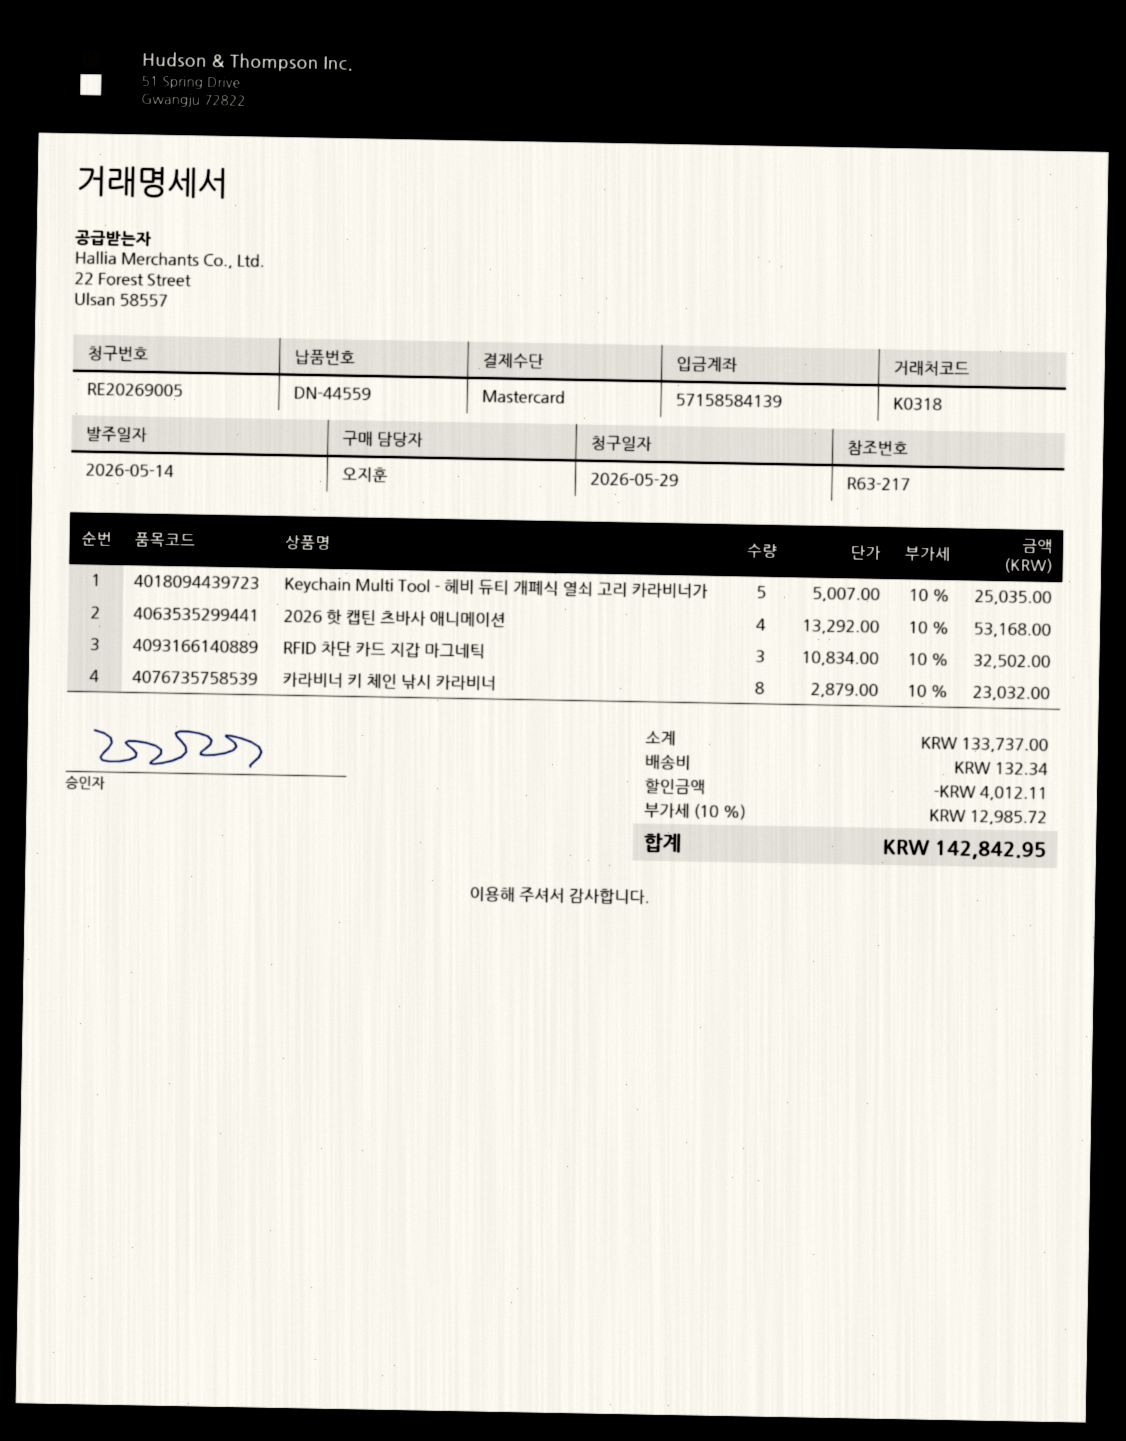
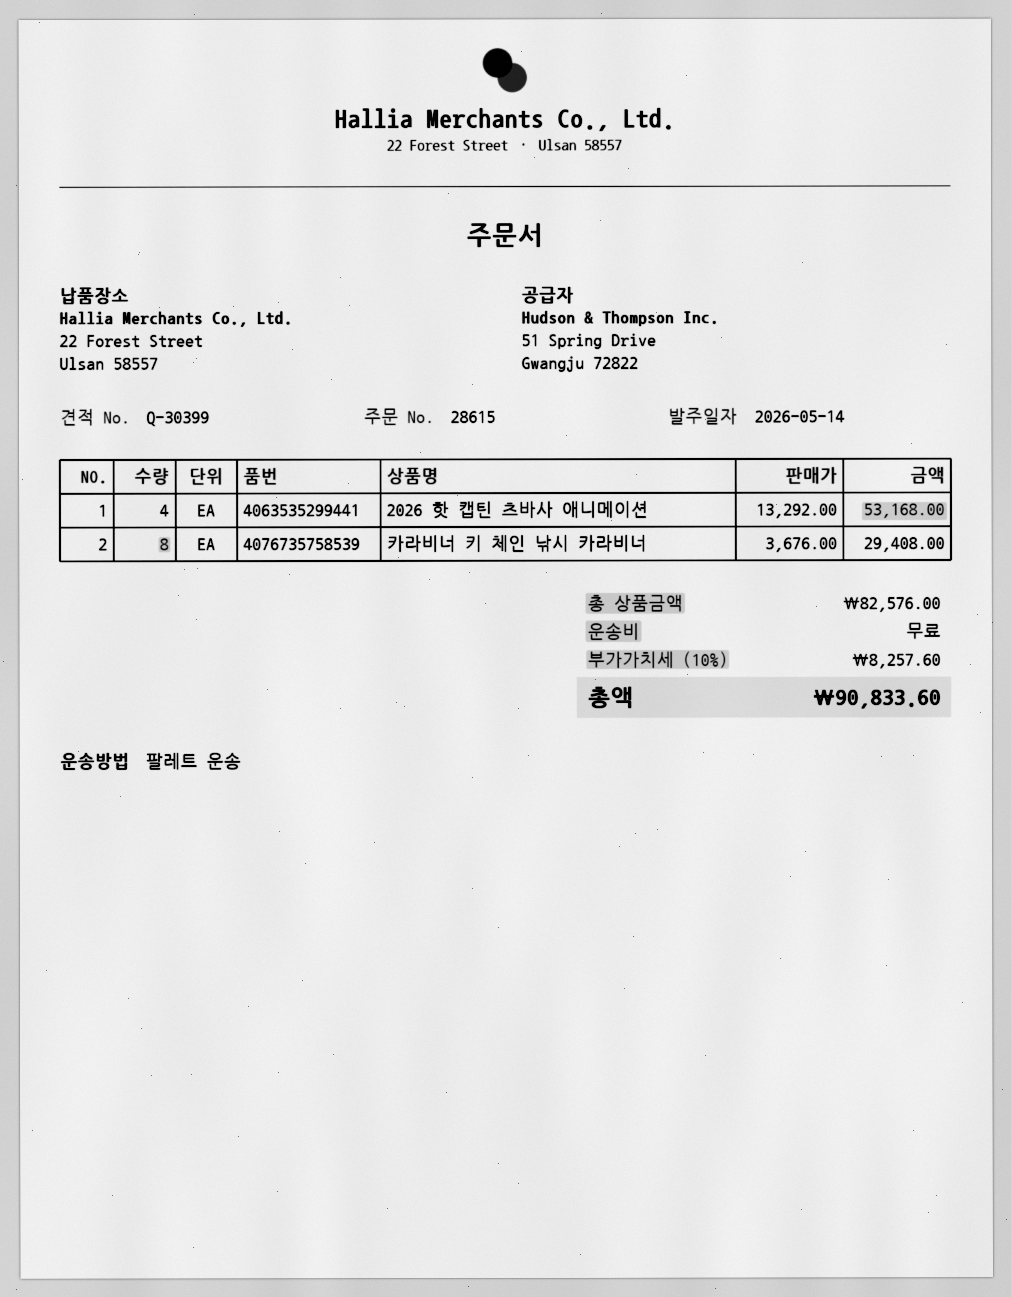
Keychain Multi Tool - 헤비 듀티 개폐식 열쇠 고리 카라비너가: 5 x 5007.00 = 25035.00 -> none
RFID 차단 카드 지갑 마그네틱: 3 x 10834.00 = 32502.00 -> none
카라비너 키 체인 낚시 카라비너: 8 x 2879.00 = 23032.00 -> 8 x 3676.00 = 29408.00
subtotal: 133737.00 -> 82576.00
discount: 4012.11 -> none
shipping: 132.34 -> 0.00
tax: 10% = 12985.72 -> 10% = 8257.60
total: 142842.95 -> 90833.60

